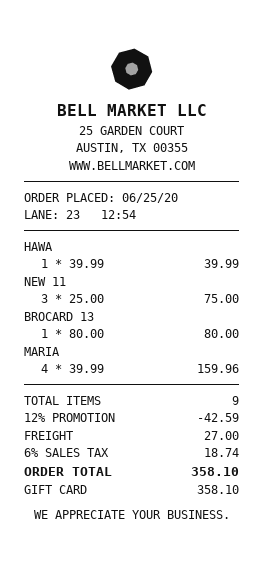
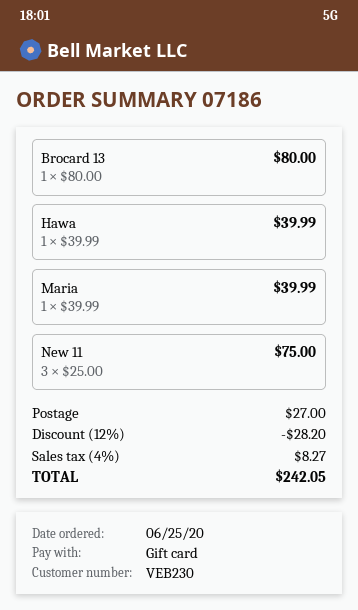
MARIA: 4 x 39.99 = 159.96 -> 1 x 39.99 = 39.99
discount: 12% = 42.59 -> 12% = 28.20
tax: 6% = 18.74 -> 4% = 8.27
total: 358.10 -> 242.05

